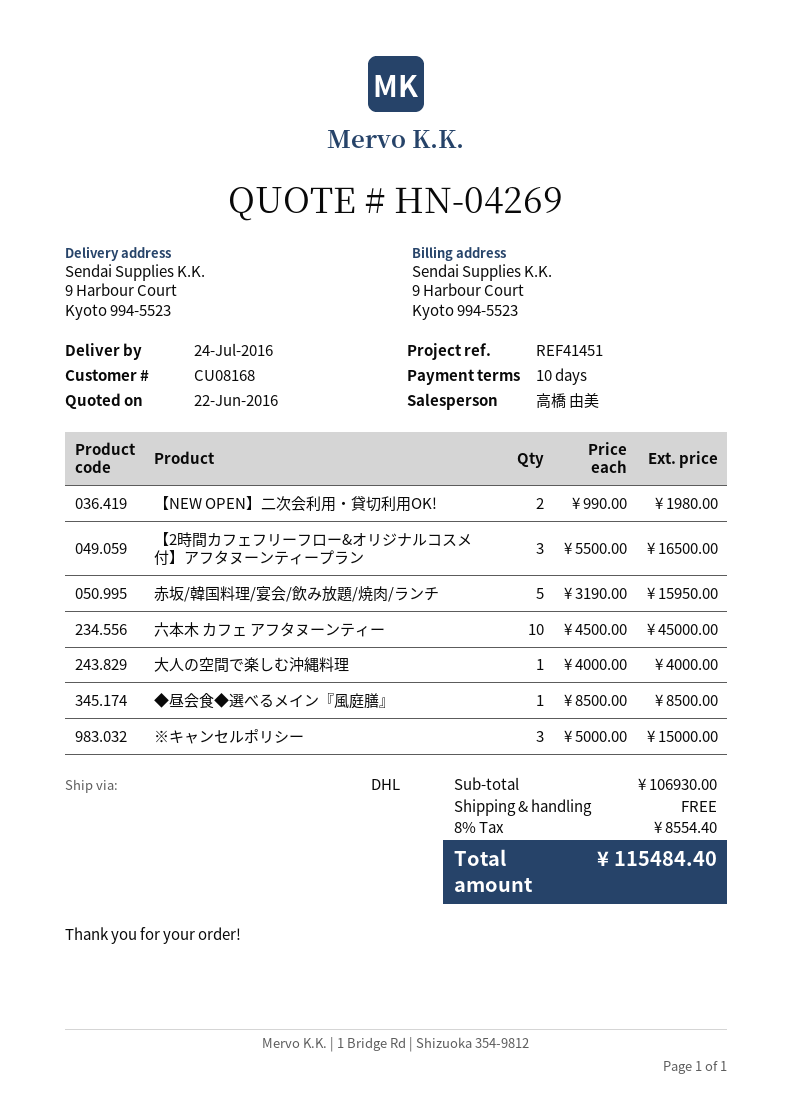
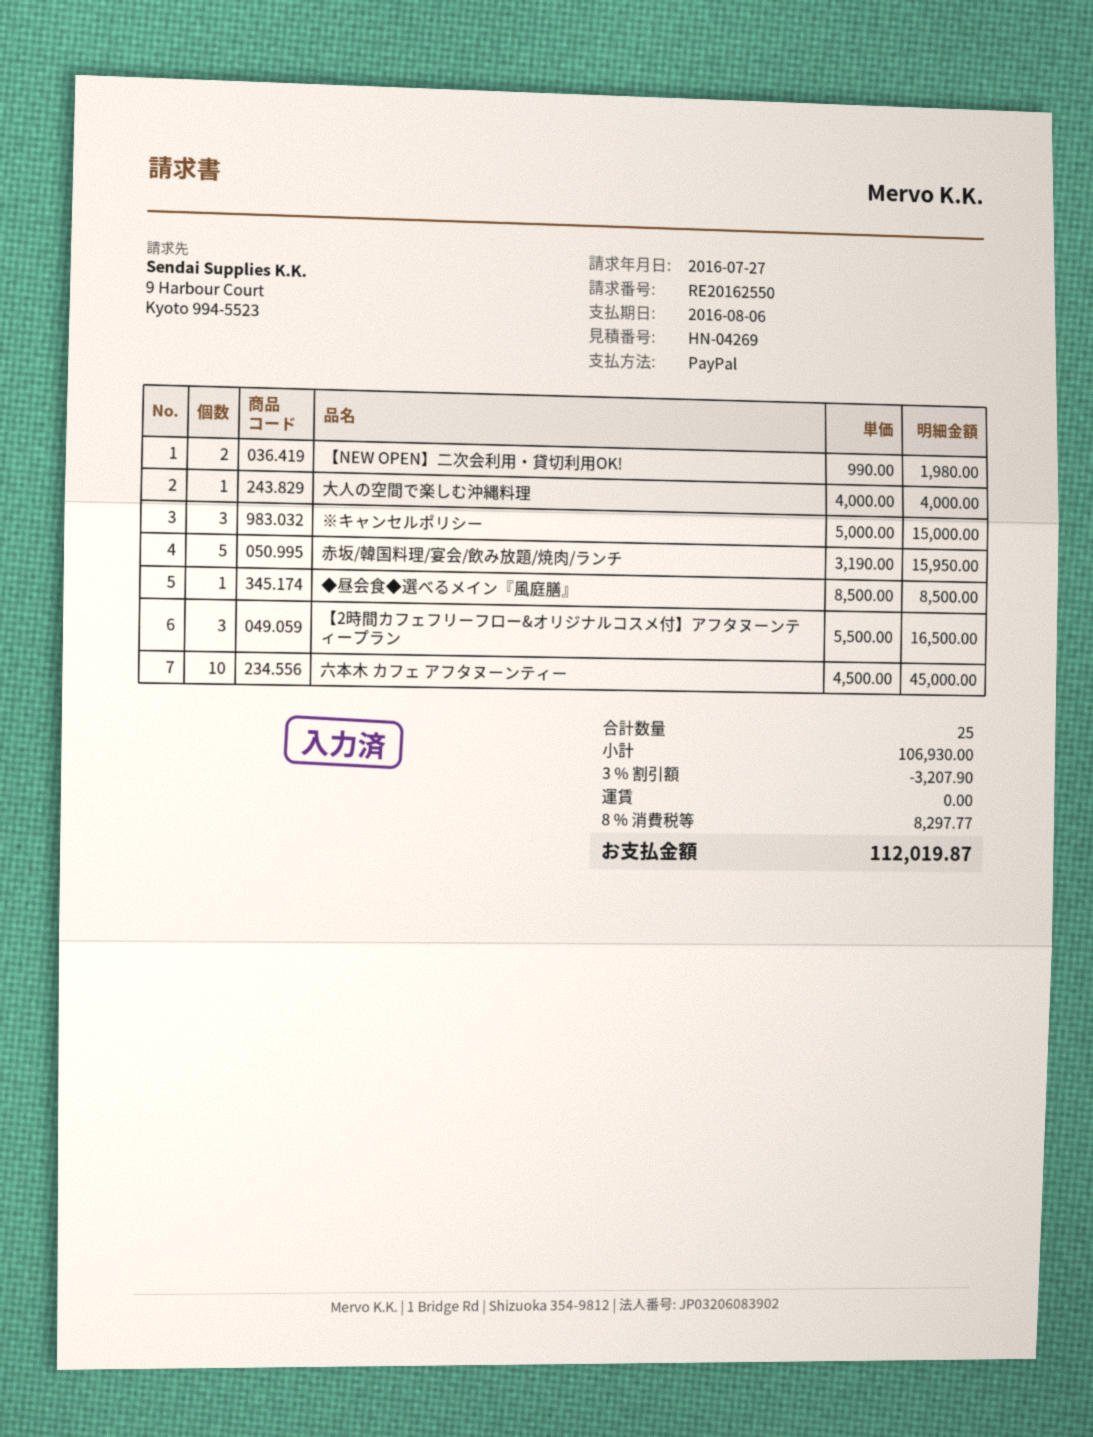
discount: none -> 3% = 3207.90
tax: 8% = 8554.40 -> 8% = 8297.77
total: 115484.40 -> 112019.87

